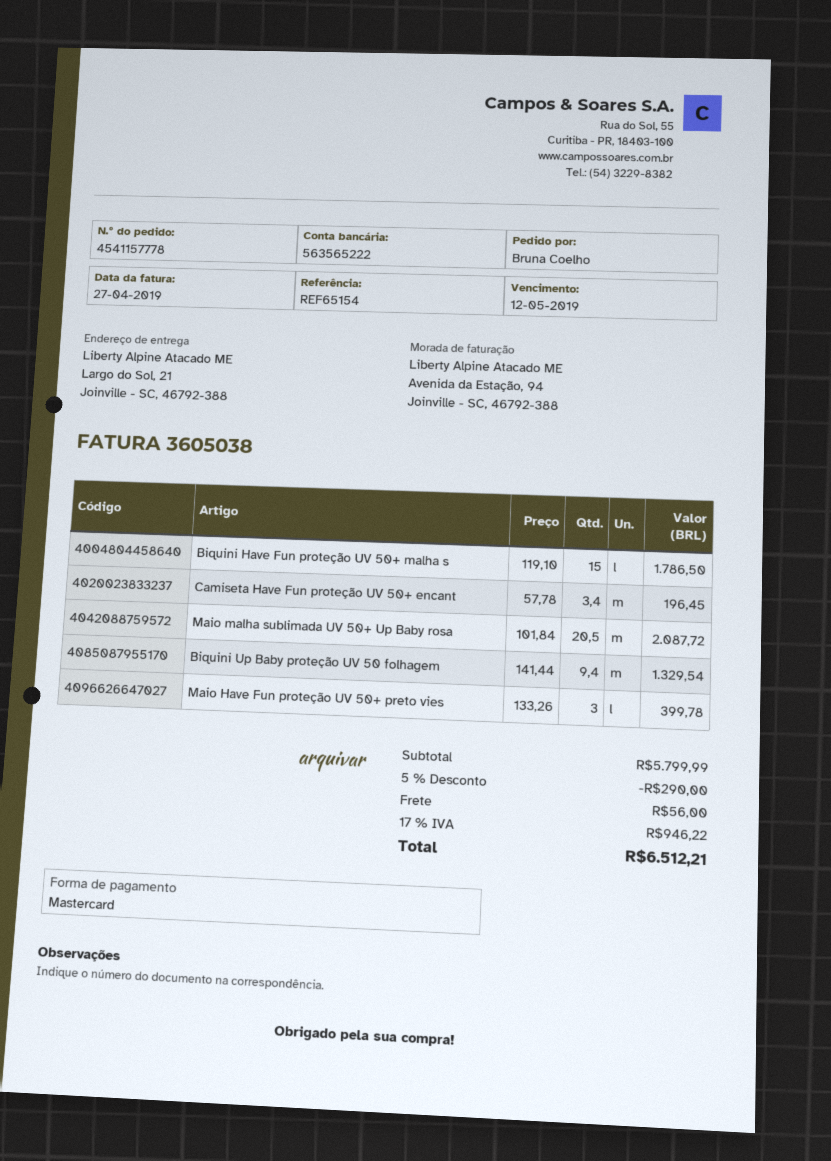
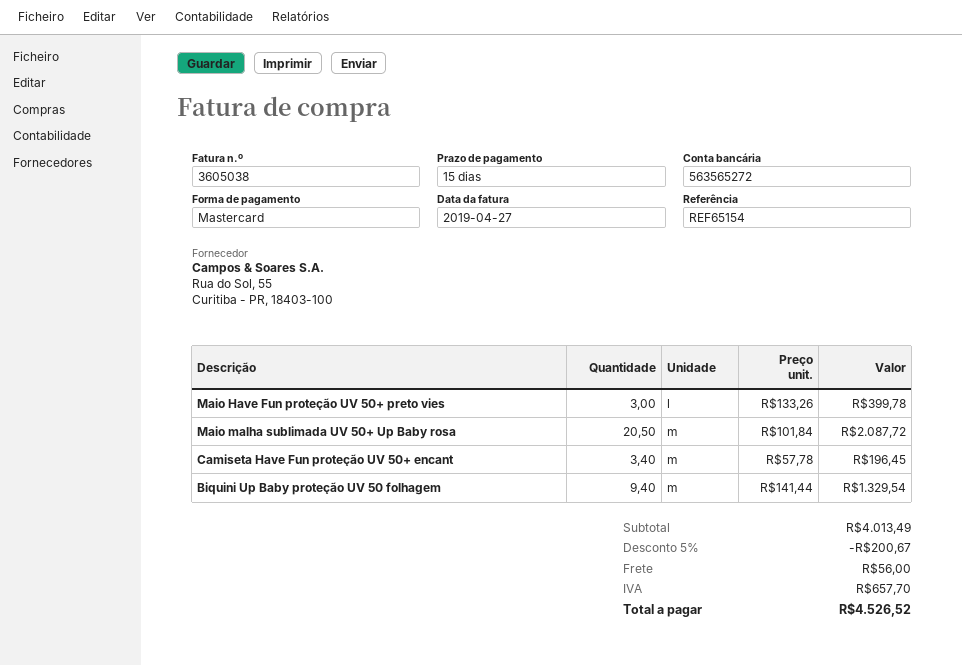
bank account: 563565222 -> 563565272
Biquini Have Fun proteção UV 50+ malha s: 15 x 119.10 = 1786.50 -> none
subtotal: 5799.99 -> 4013.49
discount: 5% = 290.00 -> 5% = 200.67
tax: 946.22 -> 657.70
total: 6512.21 -> 4526.52

